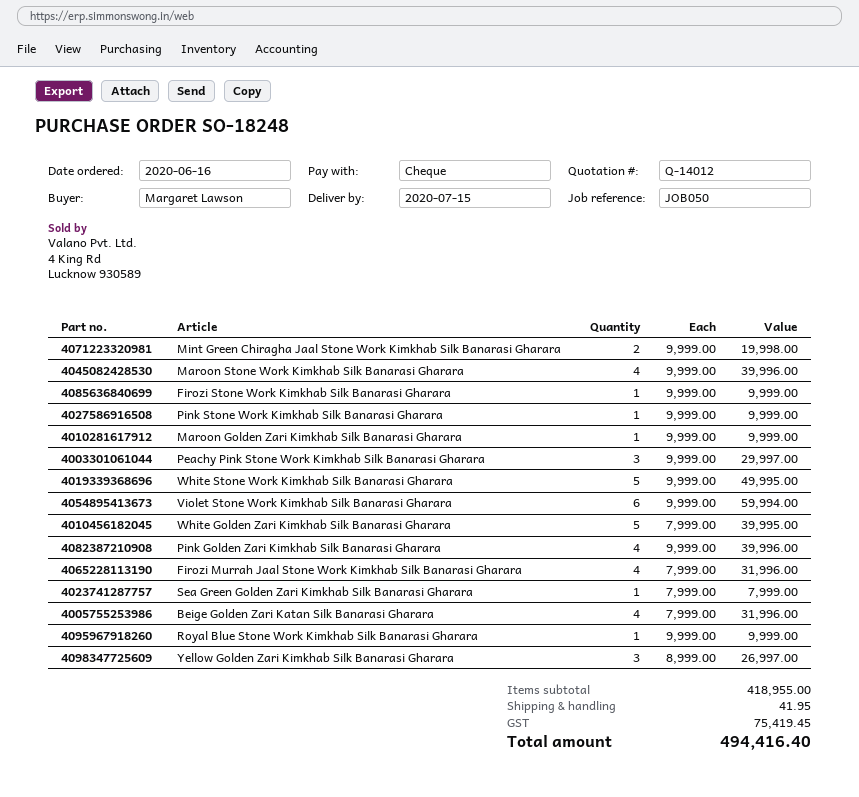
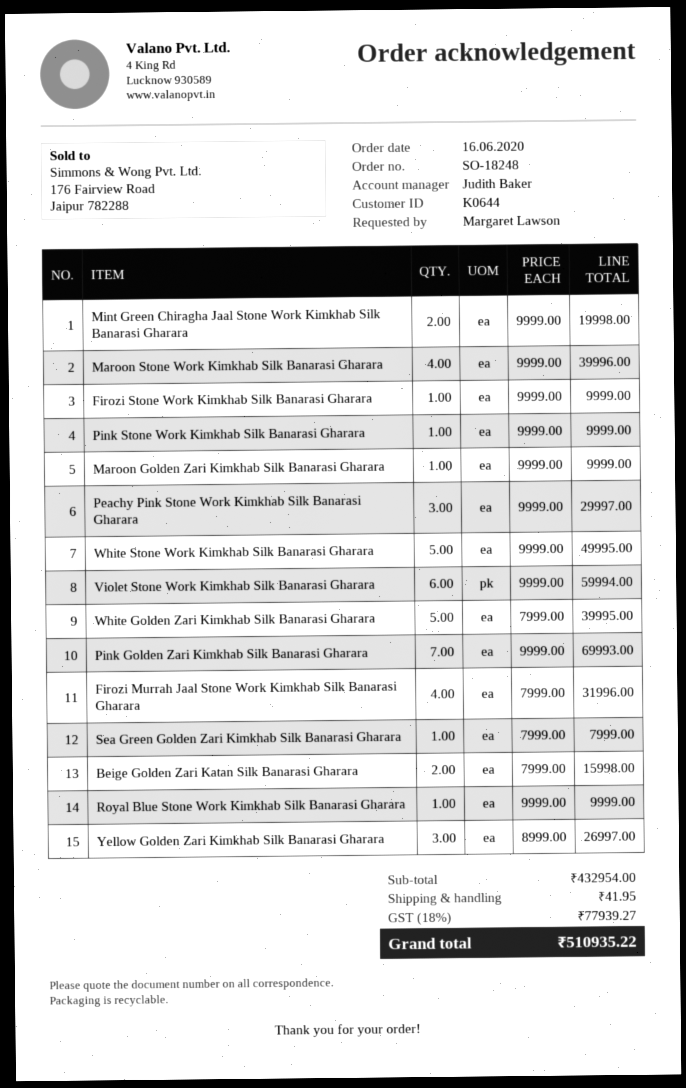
Pink Golden Zari Kimkhab Silk Banarasi Gharara: 4 x 9999.00 = 39996.00 -> 7 x 9999.00 = 69993.00
Beige Golden Zari Katan Silk Banarasi Gharara: 4 x 7999.00 = 31996.00 -> 2 x 7999.00 = 15998.00
subtotal: 418955.00 -> 432954.00
tax: 75419.45 -> 77939.27
total: 494416.40 -> 510935.22

